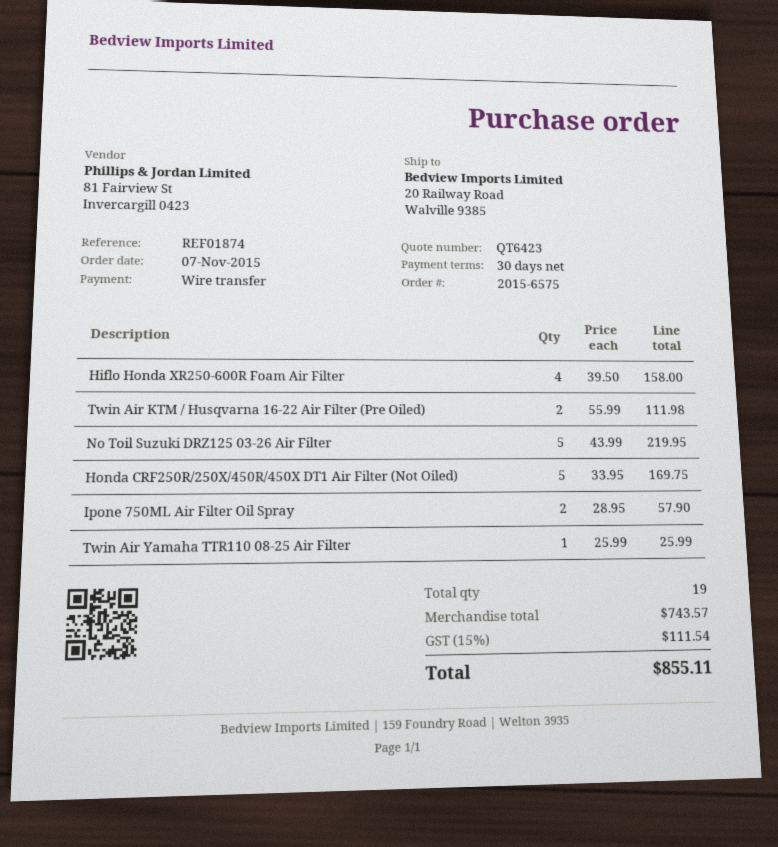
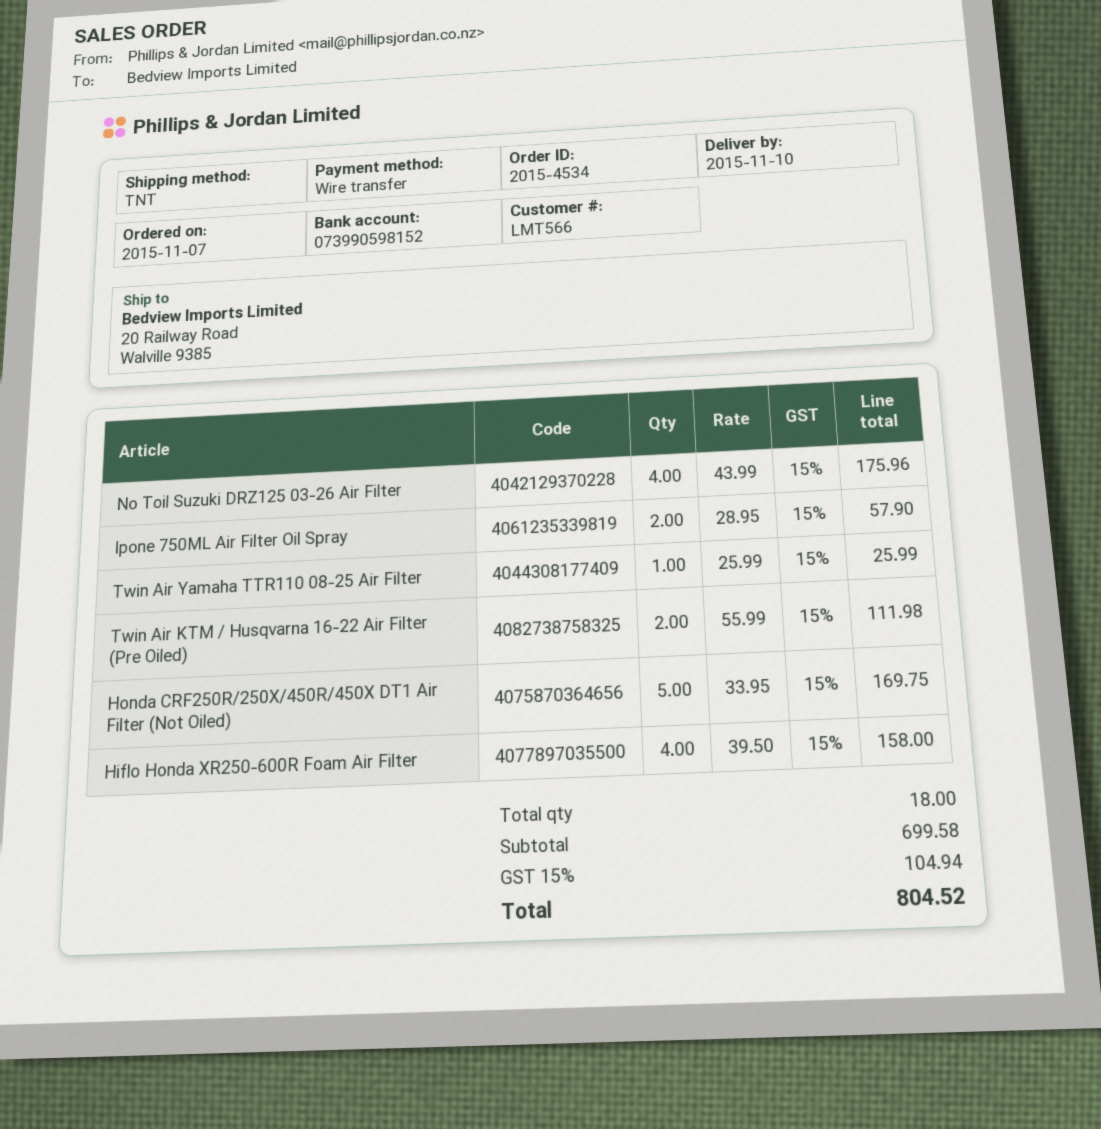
order number: 2015-6575 -> 2015-4534
No Toil Suzuki DRZ125 03-26 Air Filter: 5 x 43.99 = 219.95 -> 4 x 43.99 = 175.96
total quantity: 19 -> 18
subtotal: 743.57 -> 699.58
tax: 15% = 111.54 -> 15% = 104.94
total: 855.11 -> 804.52

